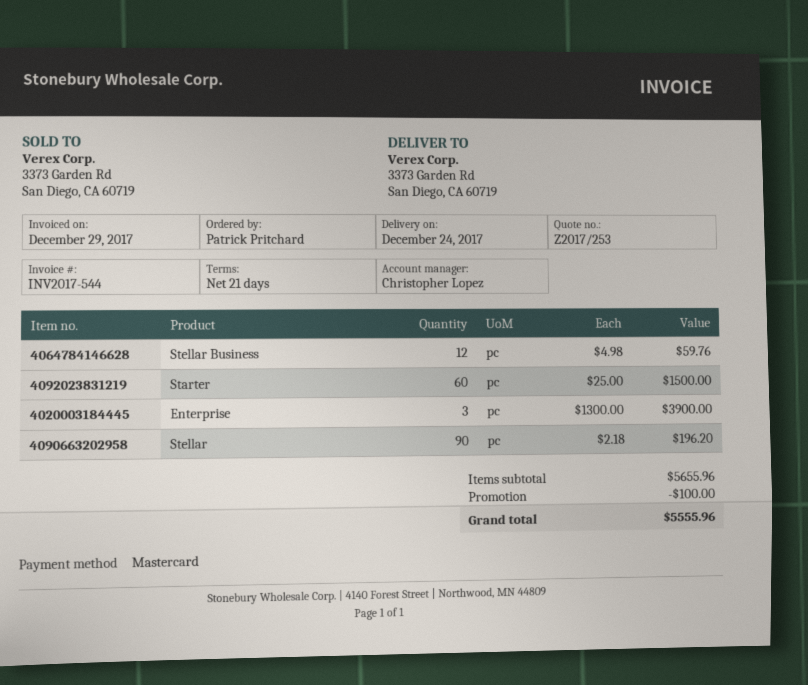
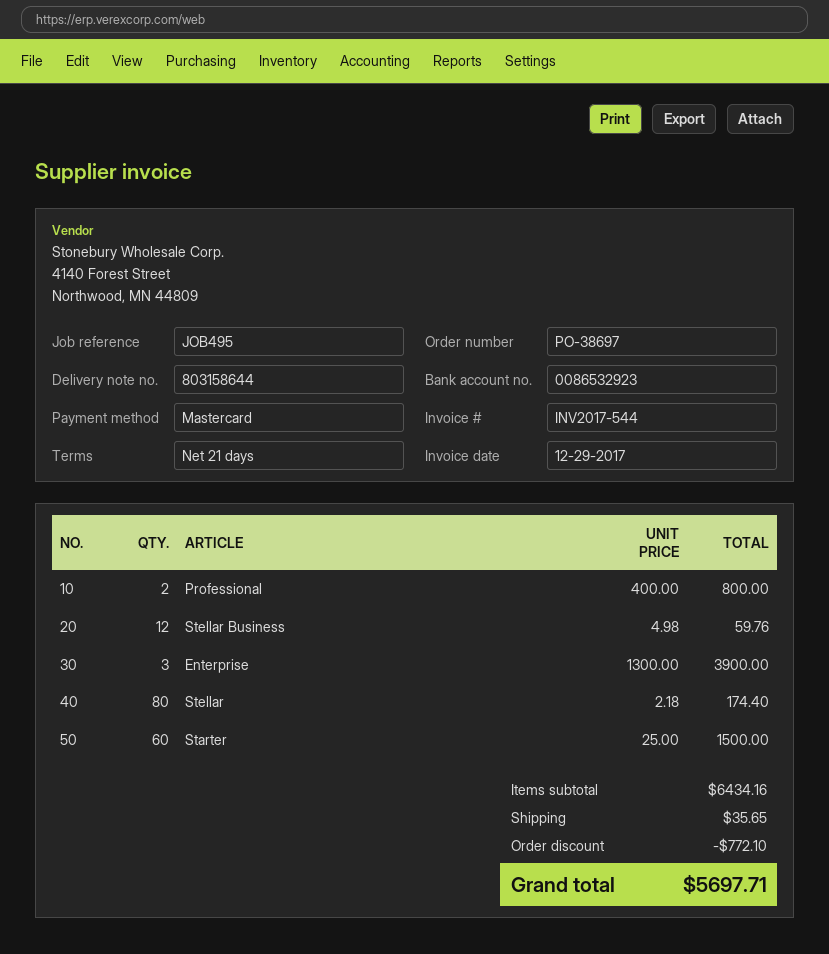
Stellar: 90 x 2.18 = 196.20 -> 80 x 2.18 = 174.40
Professional: none -> 2 x 400.00 = 800.00
subtotal: 5655.96 -> 6434.16
discount: 100.00 -> 772.10
shipping: none -> 35.65
total: 5555.96 -> 5697.71

